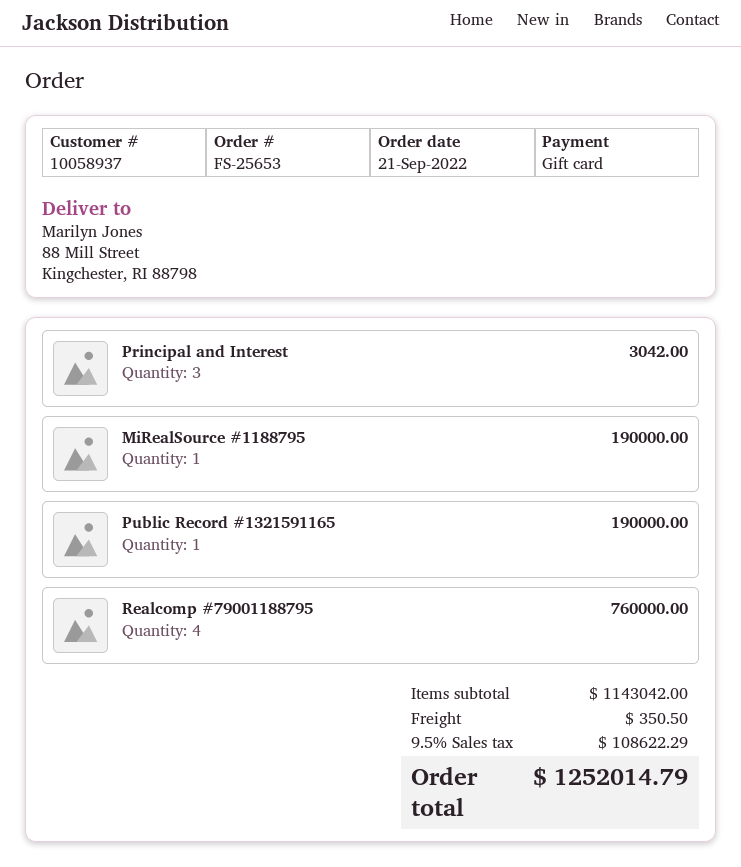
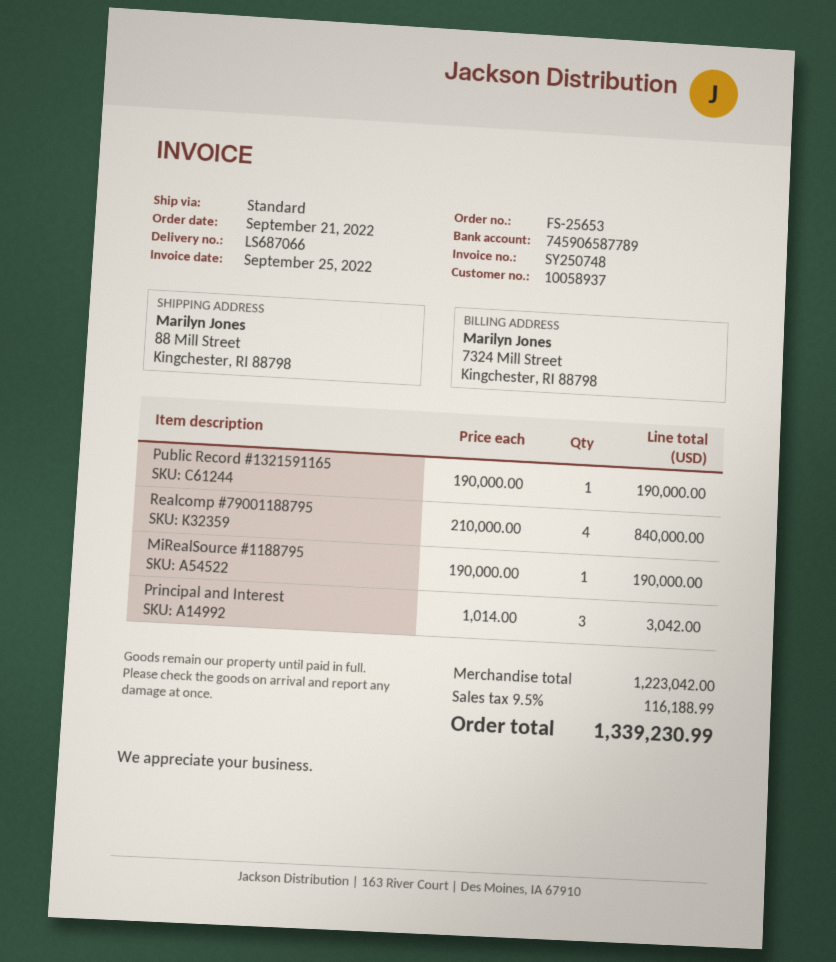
Realcomp #79001188795: 4 for 760000.00 -> 4 for 840000.00
subtotal: 1143042.00 -> 1223042.00
shipping: 350.50 -> none
tax: 9.5% = 108622.29 -> 9.5% = 116188.99
total: 1252014.79 -> 1339230.99

